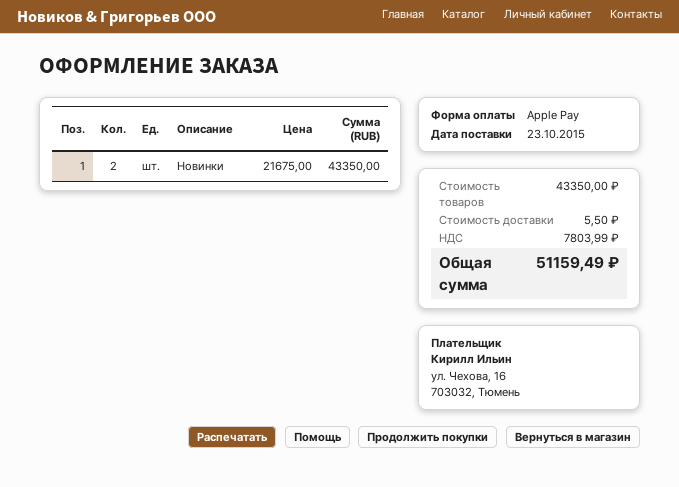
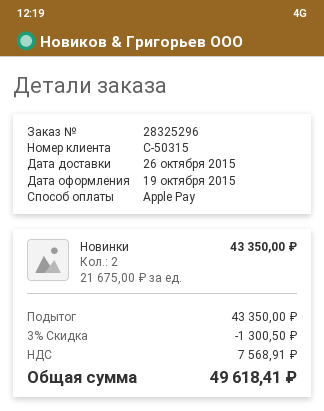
delivery date: 2015-10-23 -> 2015-10-26
discount: none -> 3% = 1300.50
shipping: 5.50 -> none
tax: 7803.99 -> 7568.91
total: 51159.49 -> 49618.41

